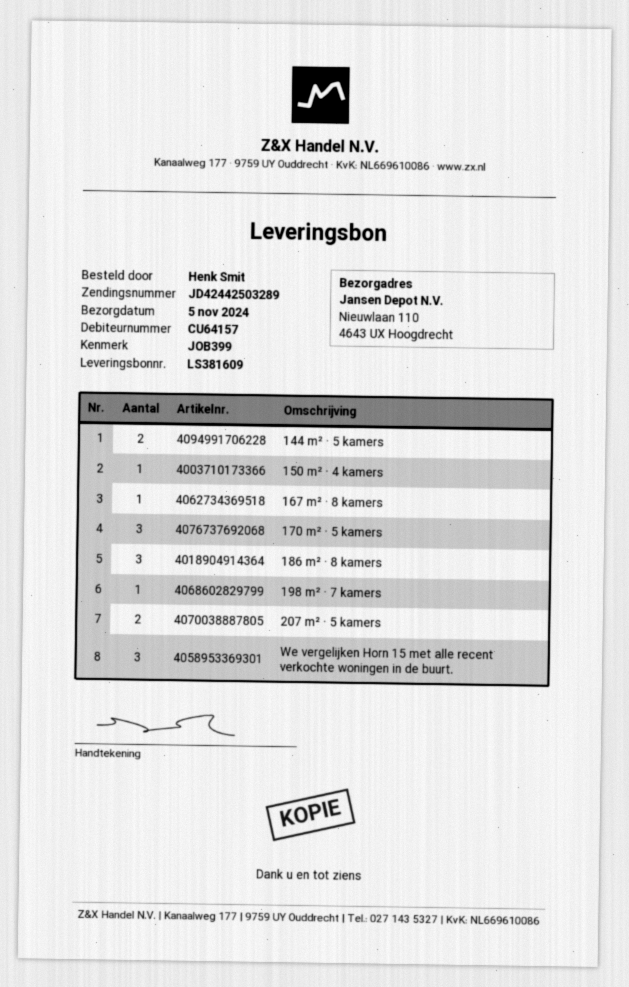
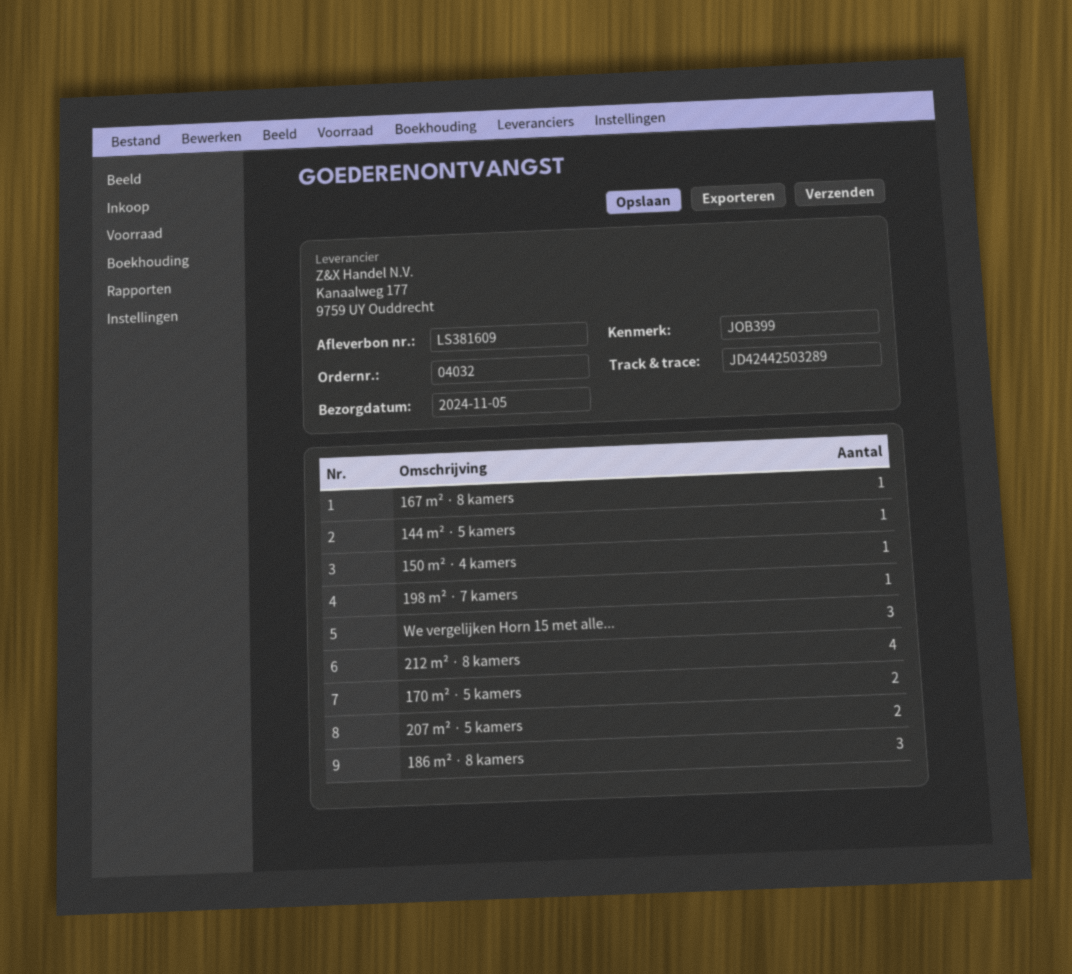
144 m² · 5 kamers: 2 -> 1
170 m² · 5 kamers: 3 -> 2
212 m² · 8 kamers: none -> 4

